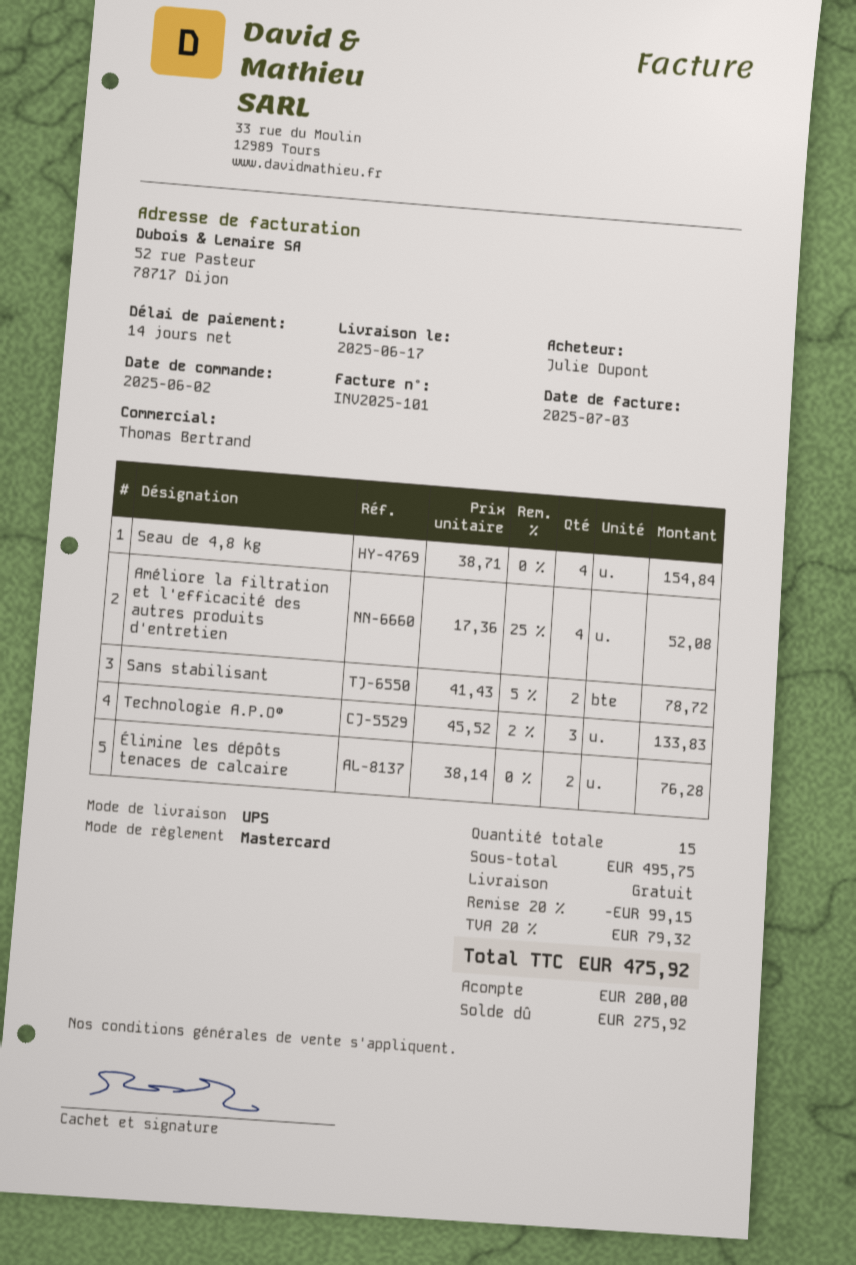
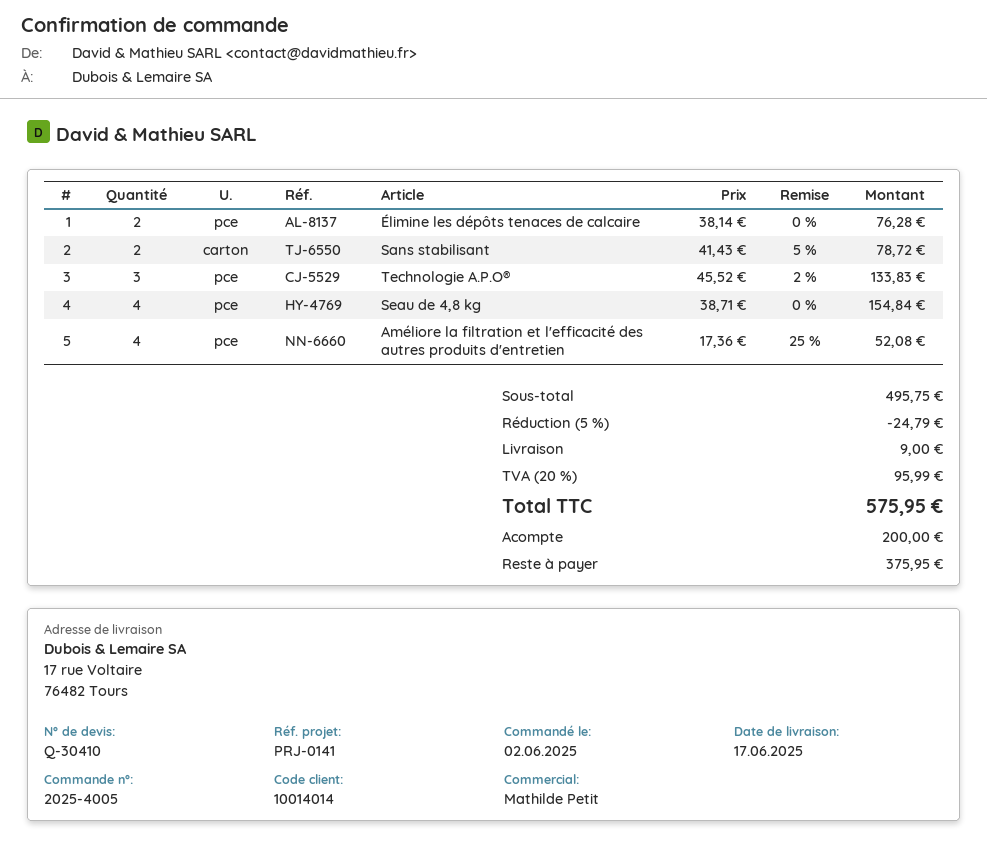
sales rep: Thomas Bertrand -> Mathilde Petit
discount: 20% = 99.15 -> 5% = 24.79
shipping: 0.00 -> 9.00
tax: 20% = 79.32 -> 20% = 95.99
total: 475.92 -> 575.95
balance: 275.92 -> 375.95

